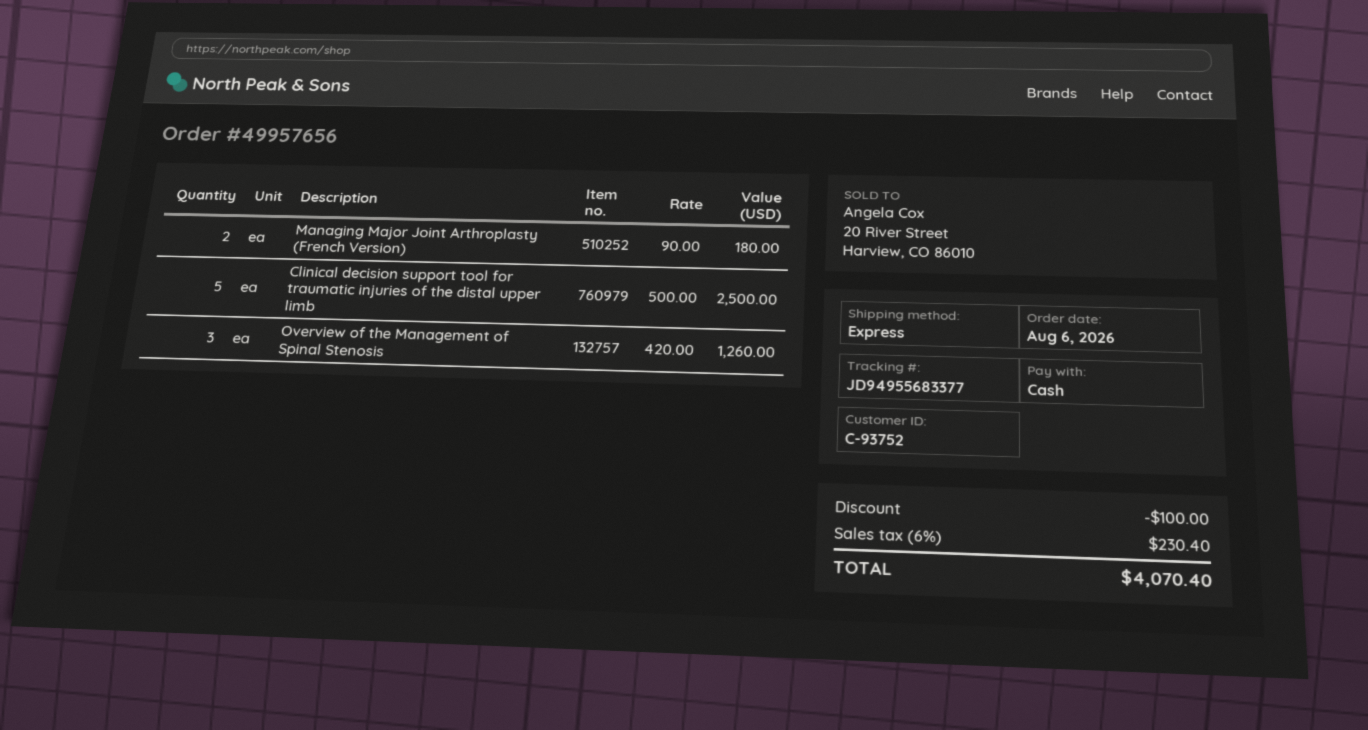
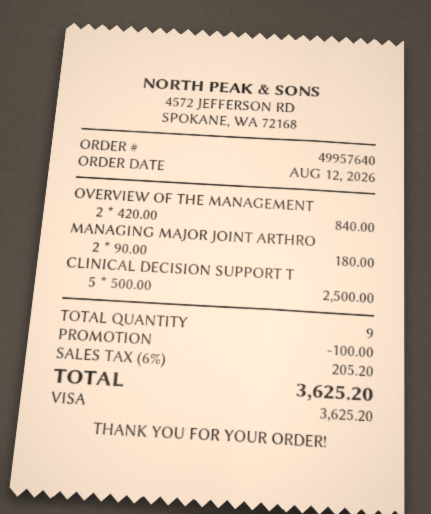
order number: 49957656 -> 49957640
order date: 2026-08-06 -> 2026-08-12
payment method: cash -> Visa
Overview of the Management of Spinal Stenosis: 3 x 420.00 = 1260.00 -> 2 x 420.00 = 840.00
tax: 6% = 230.40 -> 6% = 205.20
total: 4070.40 -> 3625.20

